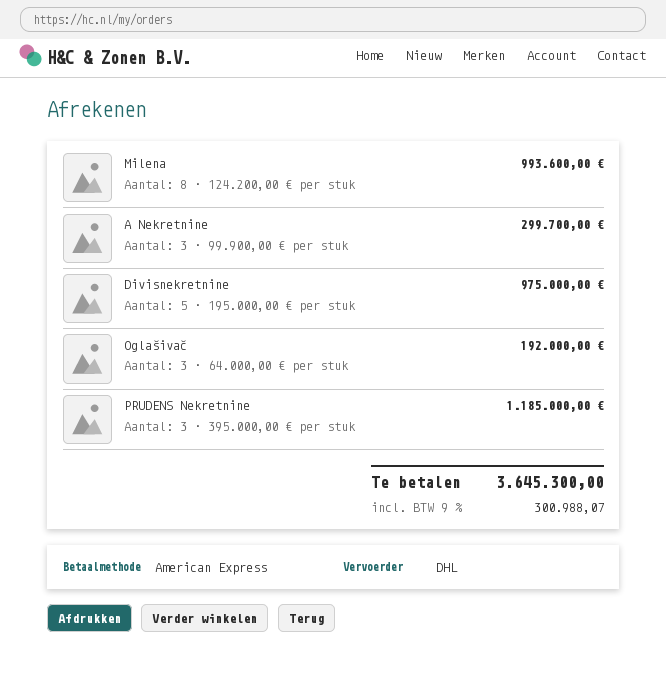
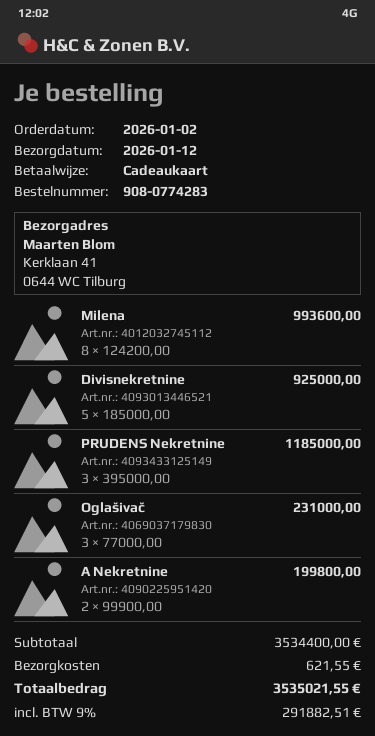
payment method: American Express -> gift card
A Nekretnine: 3 x 99900.00 = 299700.00 -> 2 x 99900.00 = 199800.00
Divisnekretnine: 5 x 195000.00 = 975000.00 -> 5 x 185000.00 = 925000.00
Oglašivač: 3 x 64000.00 = 192000.00 -> 3 x 77000.00 = 231000.00
shipping: none -> 621.55
tax: 9% = 300988.07 -> 9% = 291882.51
total: 3645300.00 -> 3535021.55

